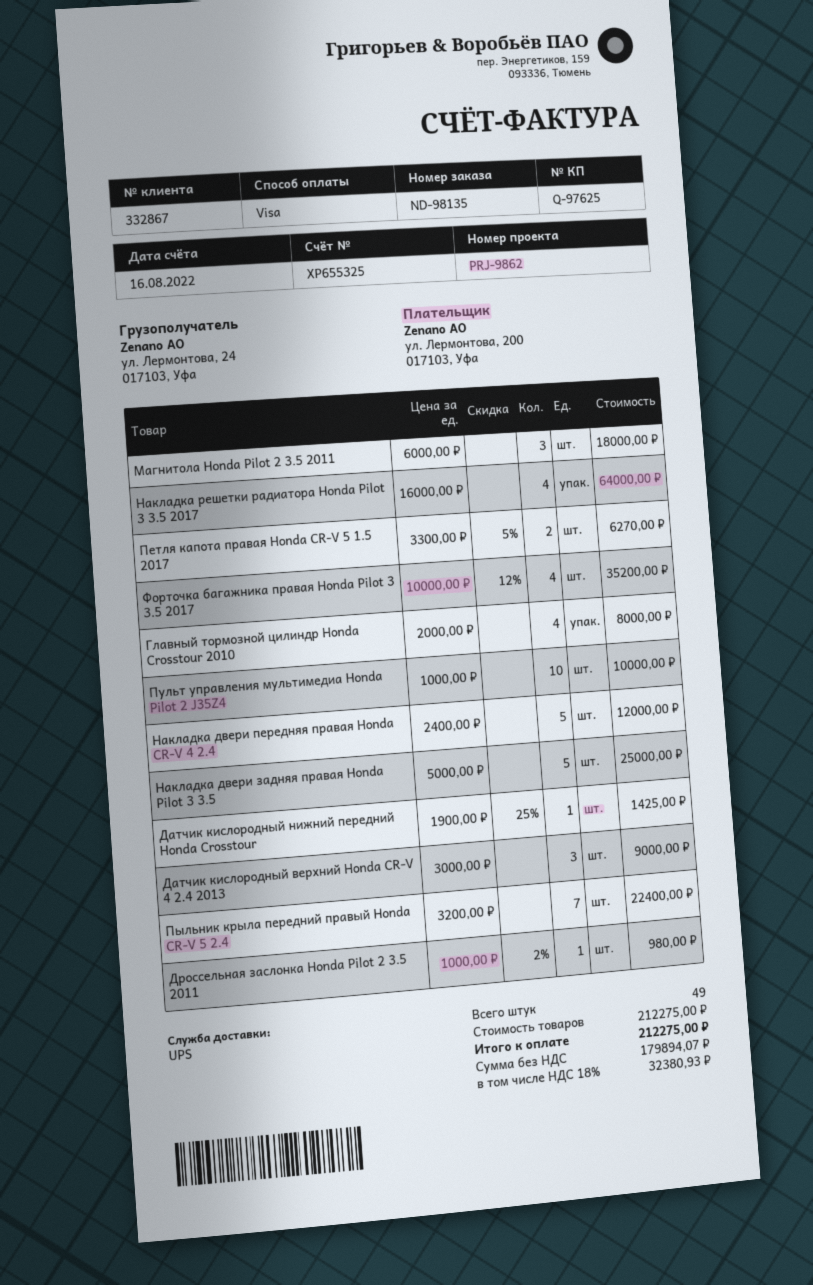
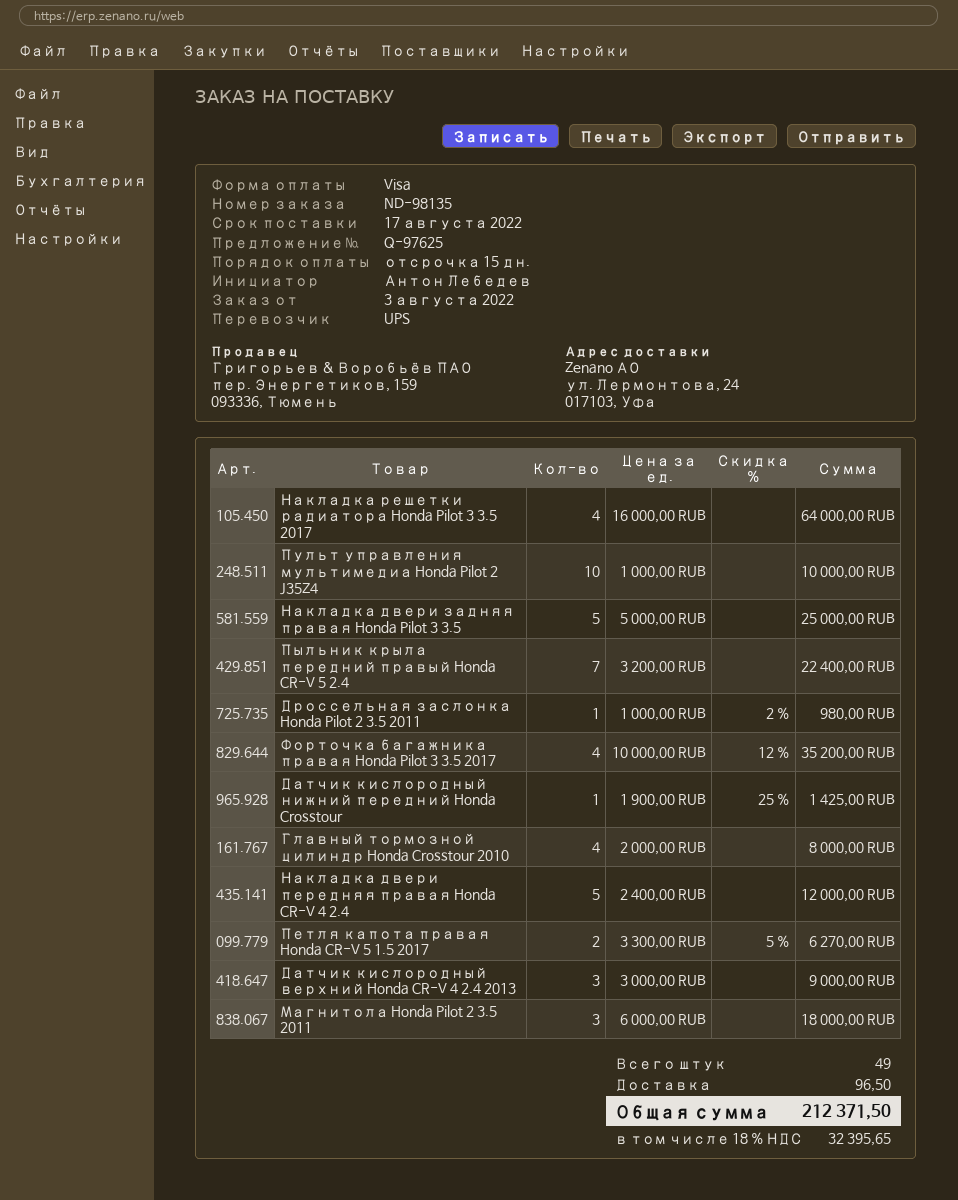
shipping: none -> 96.50
tax: 18% = 32380.93 -> 18% = 32395.65
total: 212275.00 -> 212371.50

